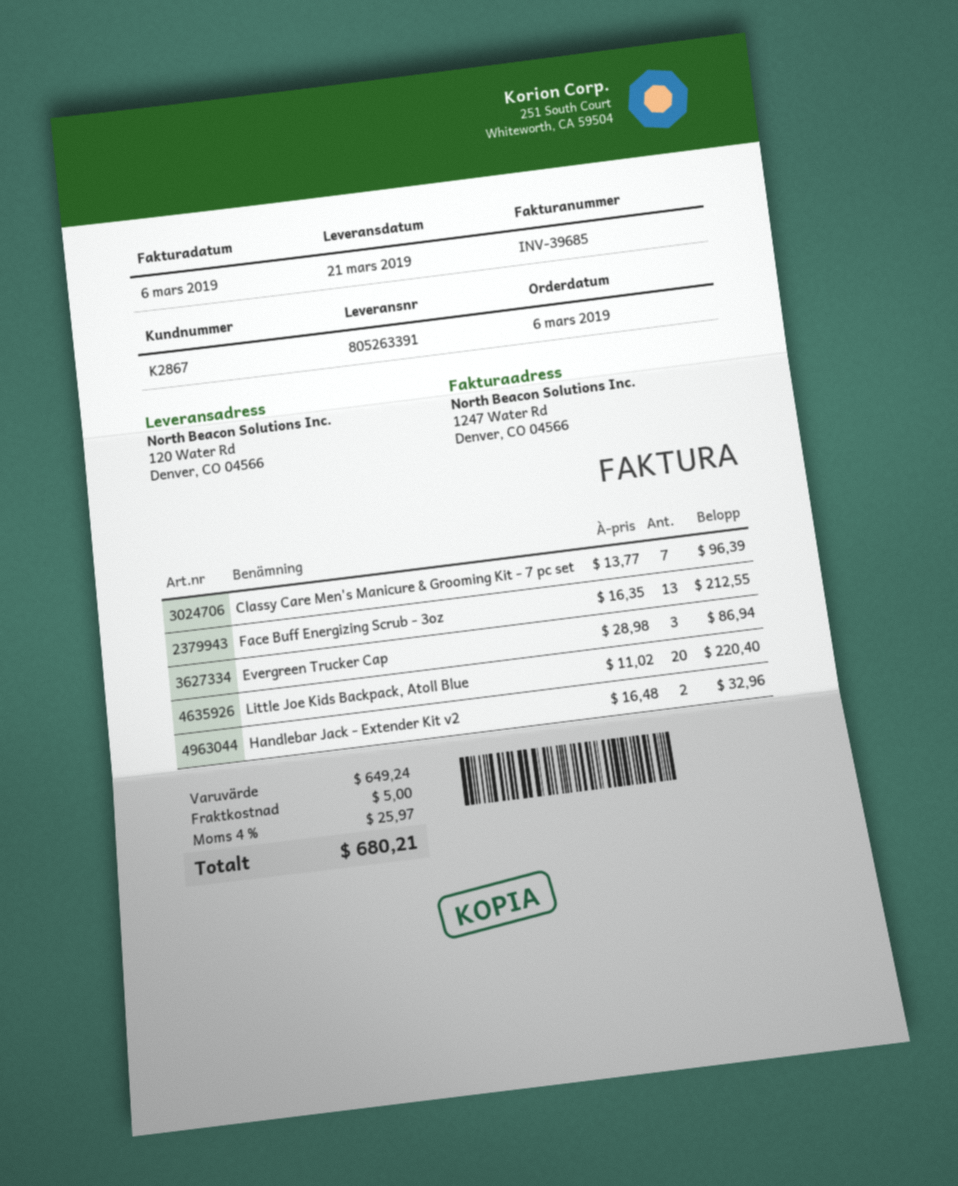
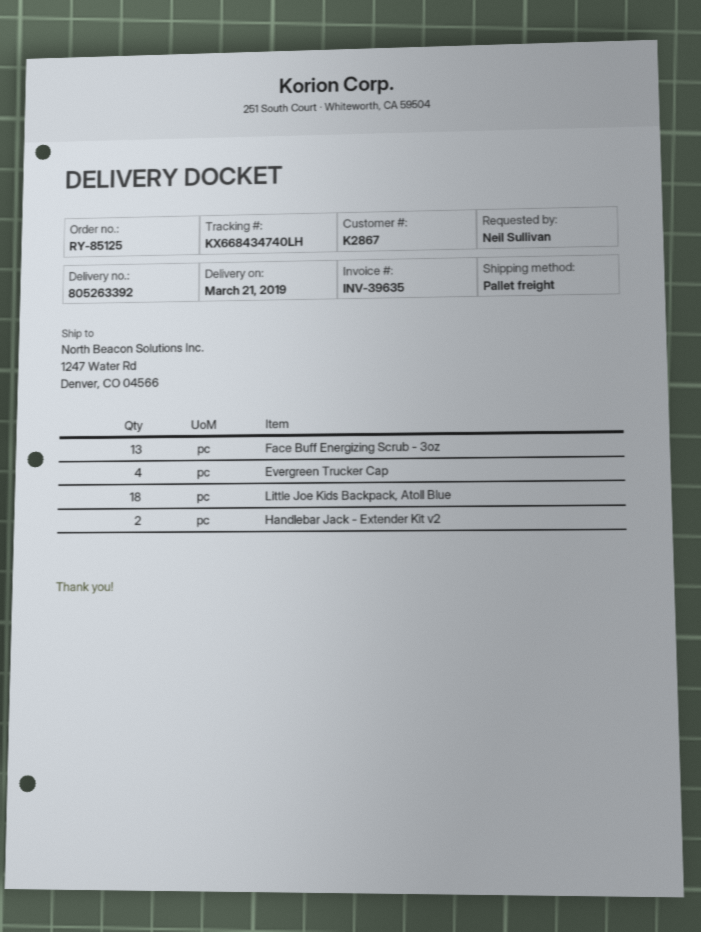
delivery note number: 805263391 -> 805263392
invoice number: INV-39685 -> INV-39635
ship to: 120 Water Rd, Denver, CO 04566 -> 1247 Water Rd, Denver, CO 04566
Classy Care Men's Manicure & Grooming Kit - 7 pc set: 7 -> none
Evergreen Trucker Cap: 3 -> 4
Little Joe Kids Backpack, Atoll Blue: 20 -> 18

